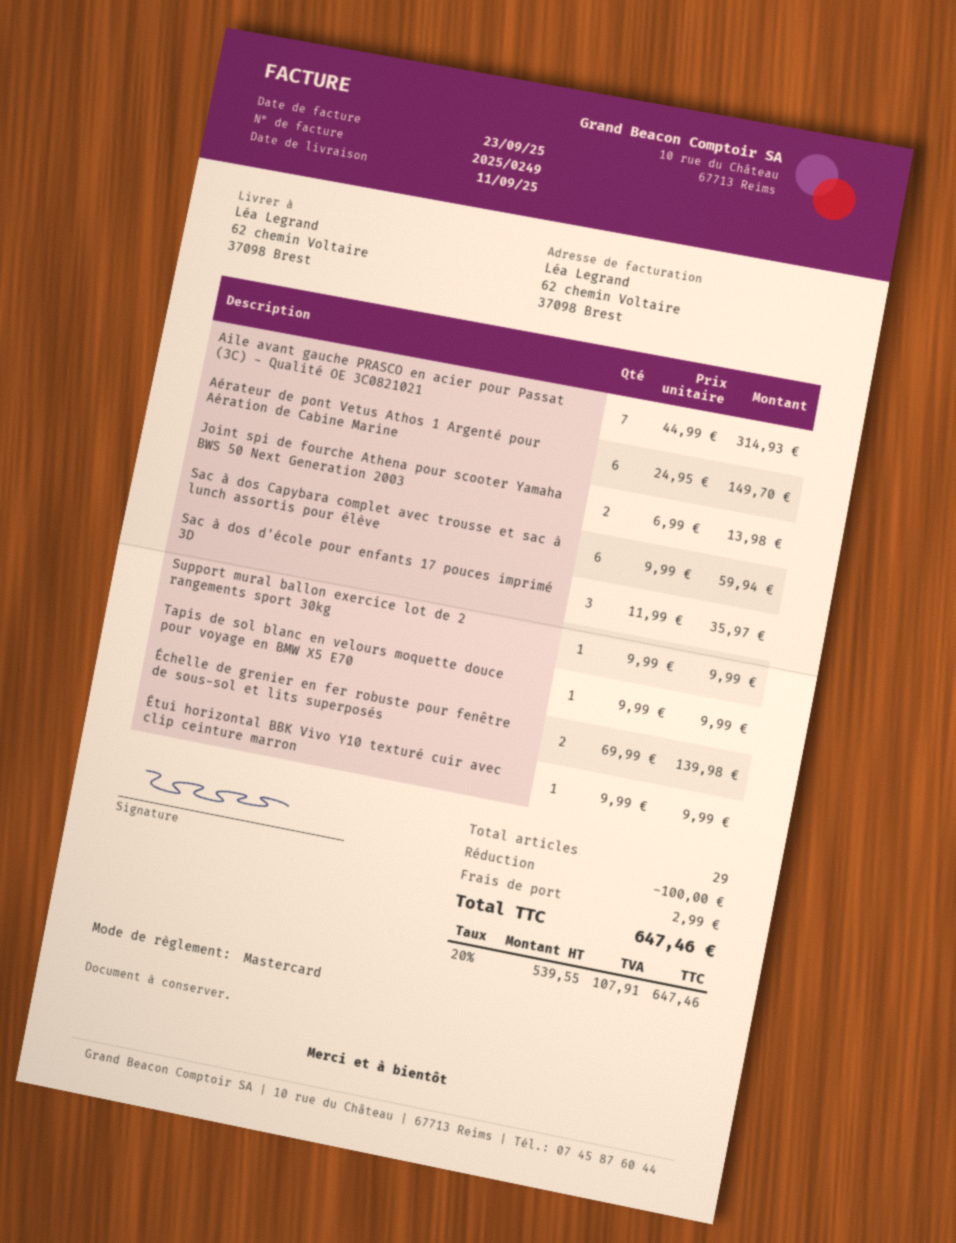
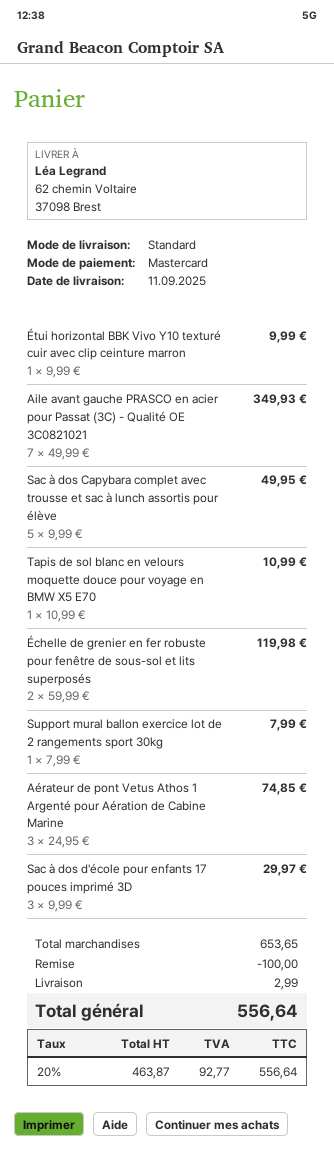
Aile avant gauche PRASCO en acier pour Passat (3C) - Qualité OE 3C0821021: 7 x 44.99 = 314.93 -> 7 x 49.99 = 349.93
Aérateur de pont Vetus Athos 1 Argenté pour Aération de Cabine Marine: 6 x 24.95 = 149.70 -> 3 x 24.95 = 74.85
Joint spi de fourche Athena pour scooter Yamaha BWS 50 Next Generation 2003: 2 x 6.99 = 13.98 -> none
Sac à dos Capybara complet avec trousse et sac à lunch assortis pour élève: 6 x 9.99 = 59.94 -> 5 x 9.99 = 49.95
Sac à dos d'école pour enfants 17 pouces imprimé 3D: 3 x 11.99 = 35.97 -> 3 x 9.99 = 29.97
Support mural ballon exercice lot de 2 rangements sport 30kg: 1 x 9.99 = 9.99 -> 1 x 7.99 = 7.99
Tapis de sol blanc en velours moquette douce pour voyage en BMW X5 E70: 1 x 9.99 = 9.99 -> 1 x 10.99 = 10.99
Échelle de grenier en fer robuste pour fenêtre de sous-sol et lits superposés: 2 x 69.99 = 139.98 -> 2 x 59.99 = 119.98
net: 539.55 -> 463.87
tax: 20% = 107.91 -> 20% = 92.77
total: 647.46 -> 556.64

